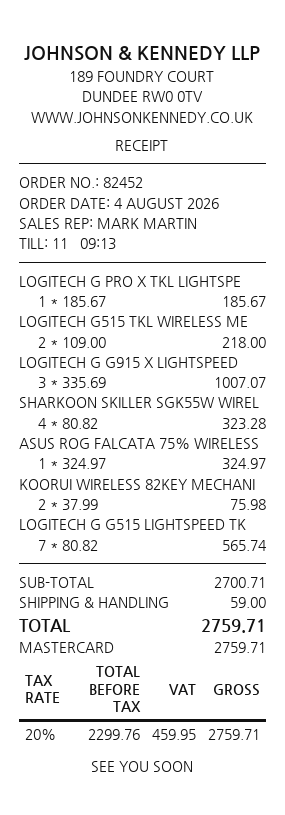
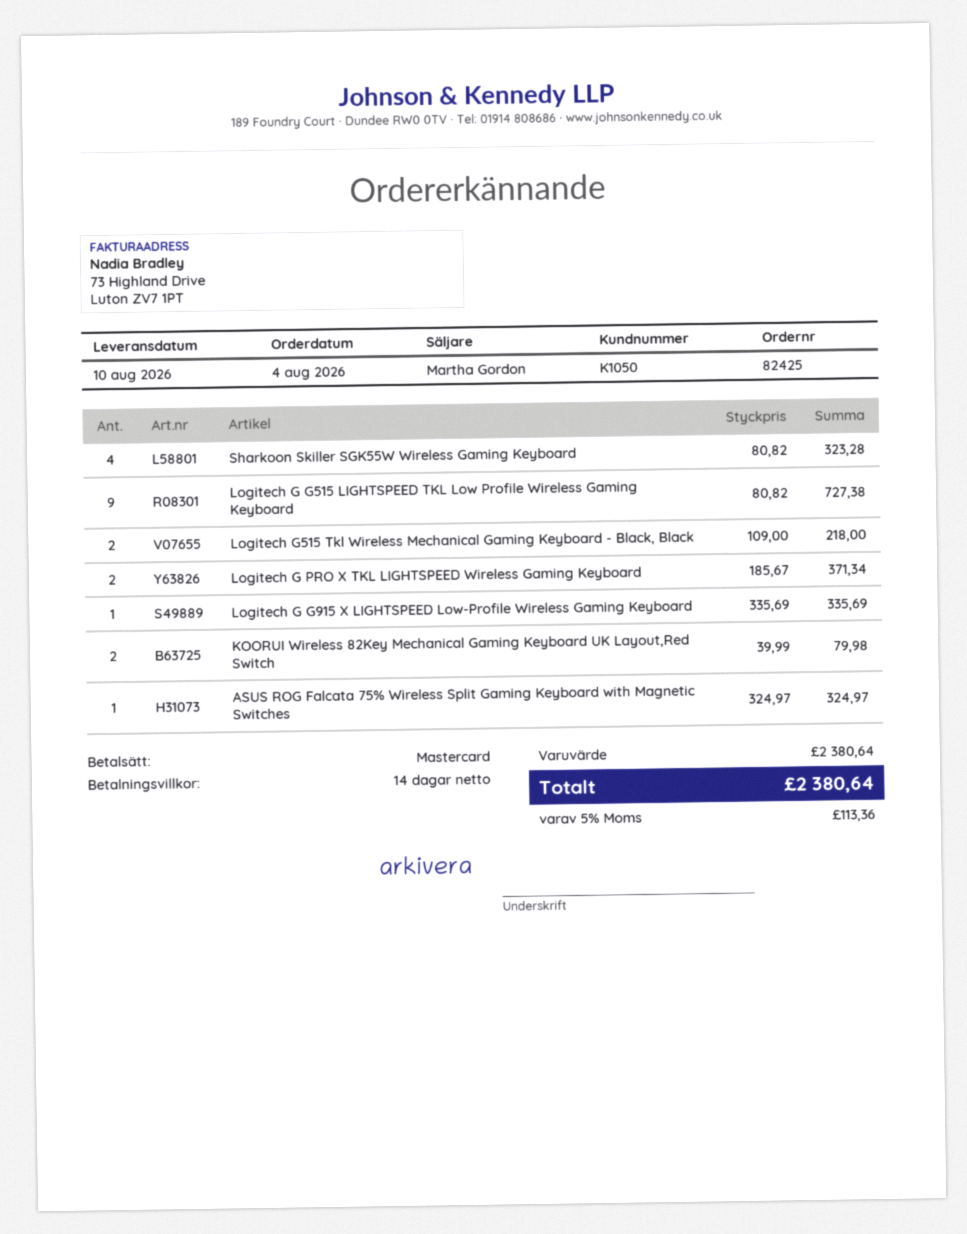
order number: 82452 -> 82425
sales rep: MARK MARTIN -> Martha Gordon
LOGITECH G PRO X TKL LIGHTSPE: 1 x 185.67 = 185.67 -> 2 x 185.67 = 371.34
LOGITECH G G915 X LIGHTSPEED: 3 x 335.69 = 1007.07 -> 1 x 335.69 = 335.69
KOORUI WIRELESS 82KEY MECHANI: 2 x 37.99 = 75.98 -> 2 x 39.99 = 79.98
LOGITECH G G515 LIGHTSPEED TK: 7 x 80.82 = 565.74 -> 9 x 80.82 = 727.38
subtotal: 2700.71 -> 2380.64
shipping: 59.00 -> none
tax: 20% = 459.95 -> 5% = 113.36
total: 2759.71 -> 2380.64

